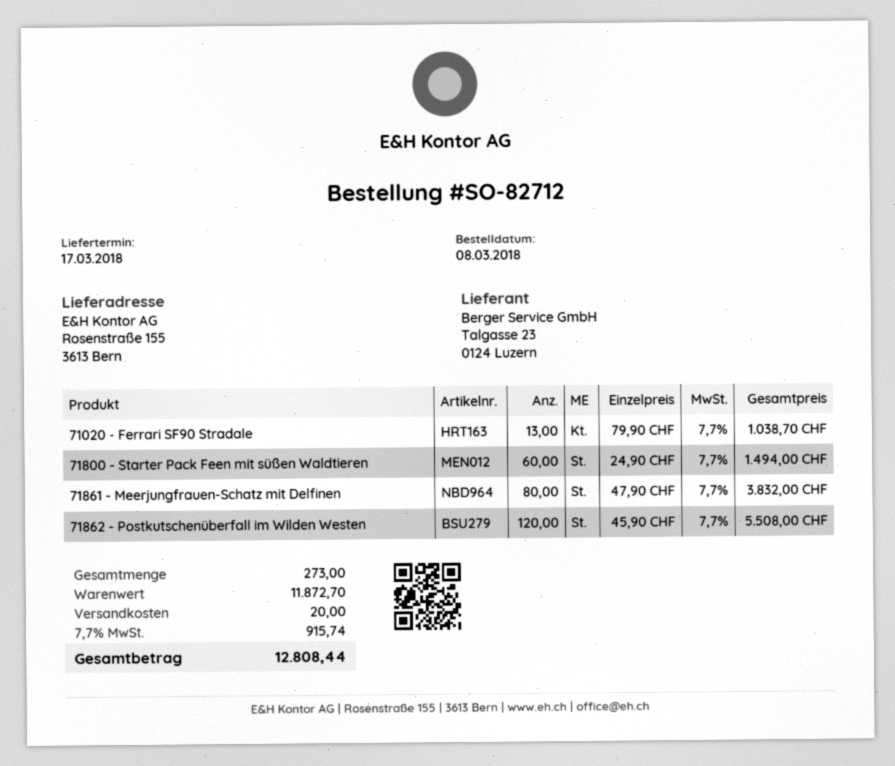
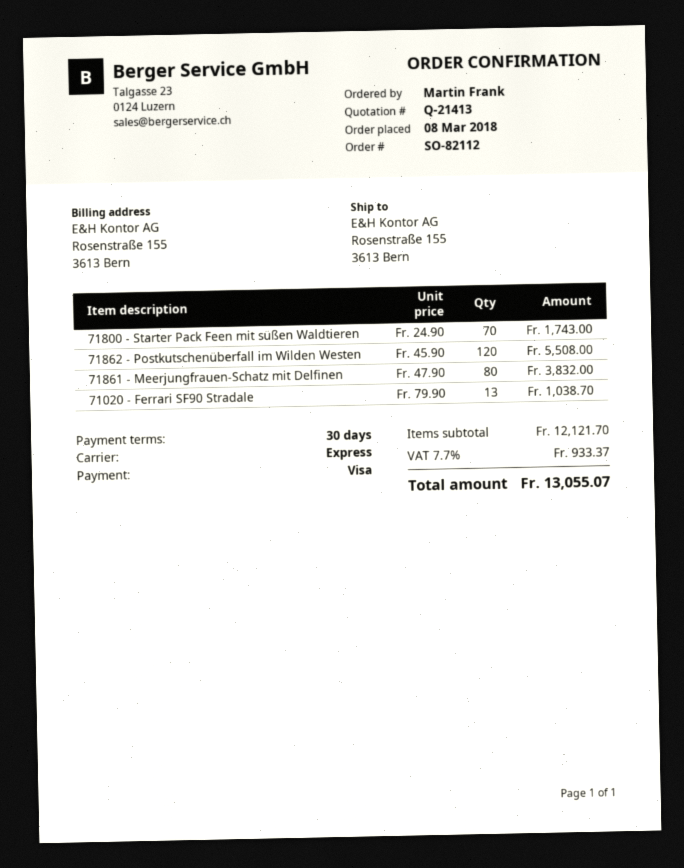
order number: SO-82712 -> SO-82112
71800 - Starter Pack Feen mit süßen Waldtieren: 60 x 24.90 = 1494.00 -> 70 x 24.90 = 1743.00
subtotal: 11872.70 -> 12121.70
shipping: 20.00 -> none
tax: 7.7% = 915.74 -> 7.7% = 933.37
total: 12808.44 -> 13055.07

